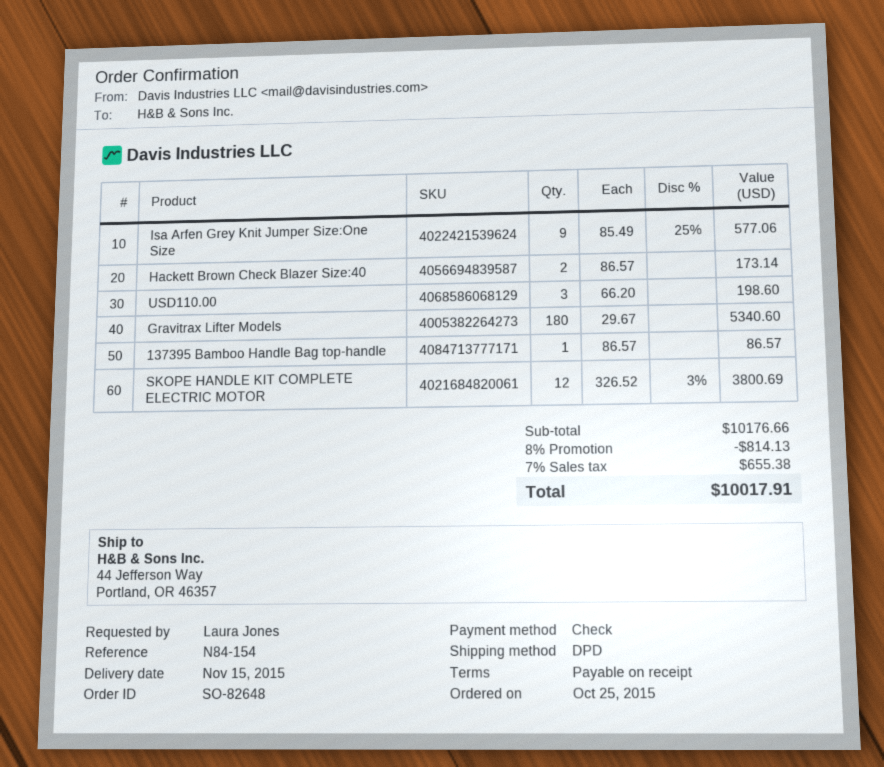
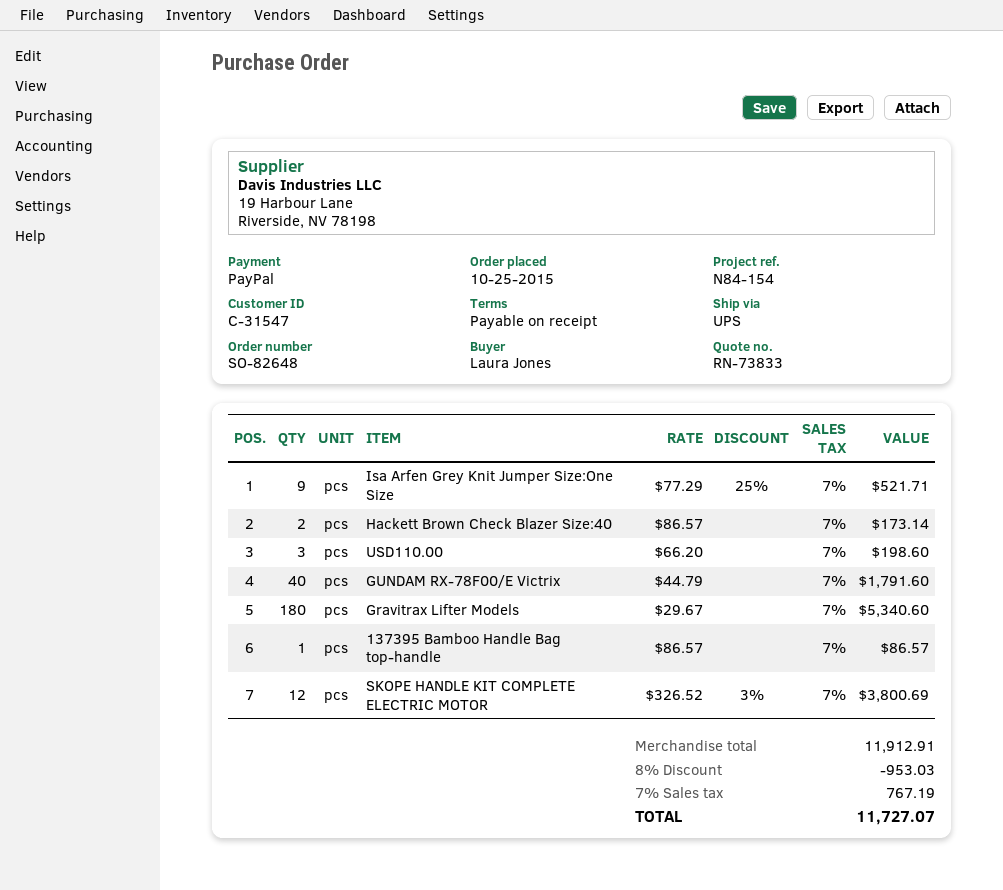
payment method: cheque -> PayPal
shipping method: DPD -> UPS
Isa Arfen Grey Knit Jumper Size:One Size: 9 x 85.49 - 25% = 577.06 -> 9 x 77.29 - 25% = 521.71
GUNDAM RX-78F00/E Victrix: none -> 40 x 44.79 = 1791.60
subtotal: 10176.66 -> 11912.91
discount: 8% = 814.13 -> 8% = 953.03
tax: 7% = 655.38 -> 7% = 767.19
total: 10017.91 -> 11727.07

